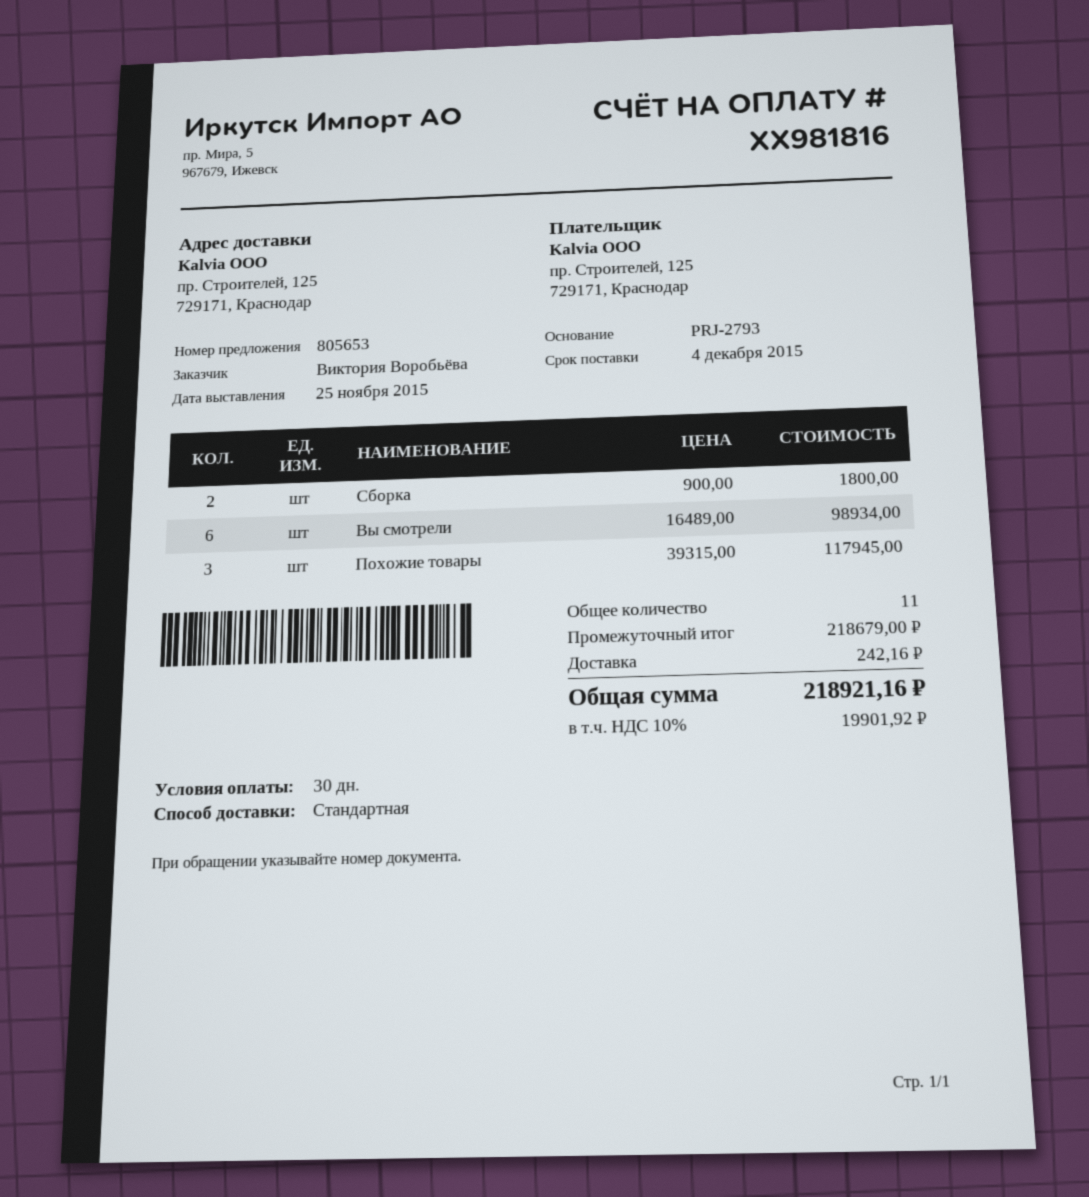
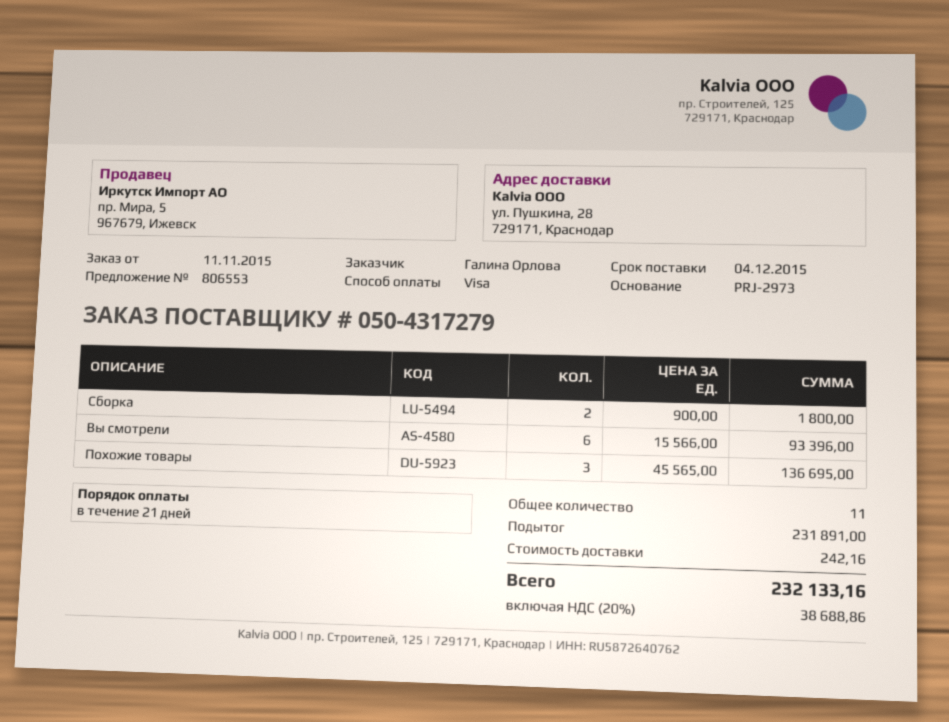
quote number: 805653 -> 806553
payment terms: 30 days -> 21 days
reference: PRJ-2793 -> PRJ-2973
ordered by: Виктория Воробьёва -> Галина Орлова
ship to: пр. Строителей, 125, 729171, Краснодар -> ул. Пушкина, 28, 729171, Краснодар
Вы смотрели: 6 x 16489.00 = 98934.00 -> 6 x 15566.00 = 93396.00
Похожие товары: 3 x 39315.00 = 117945.00 -> 3 x 45565.00 = 136695.00
subtotal: 218679.00 -> 231891.00
tax: 10% = 19901.92 -> 20% = 38688.86
total: 218921.16 -> 232133.16

